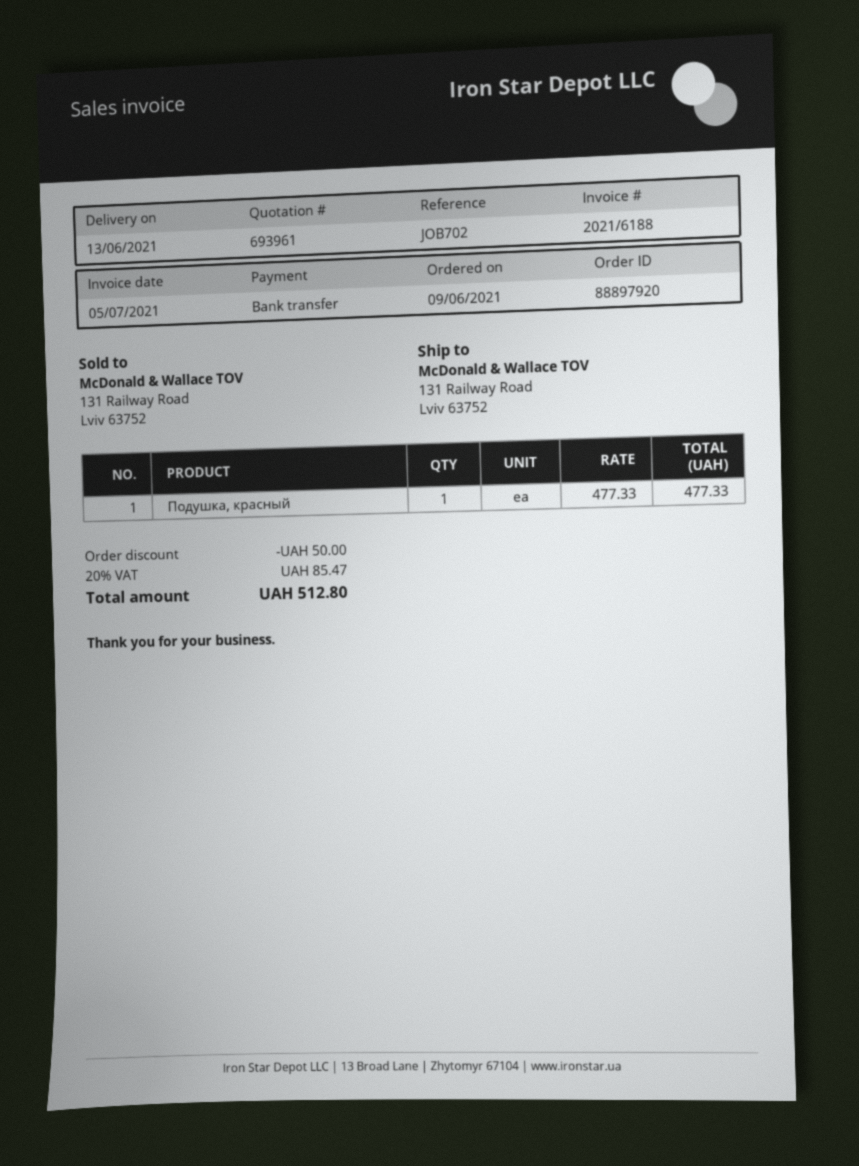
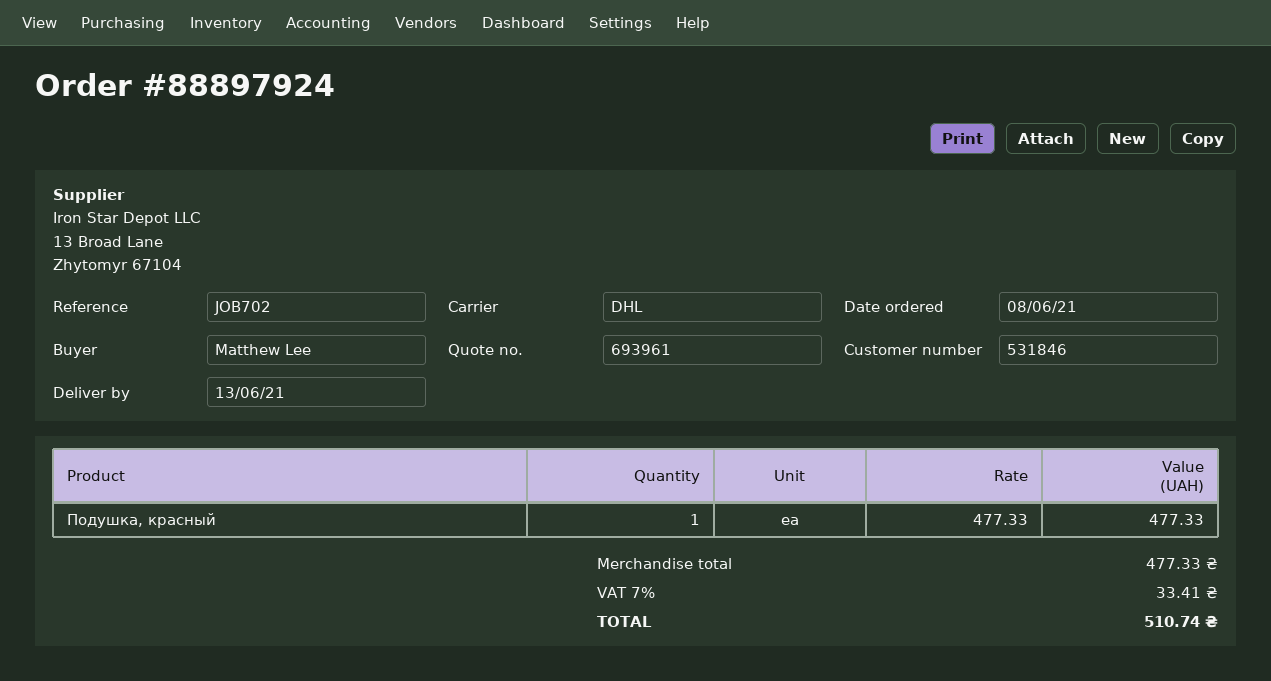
order number: 88897920 -> 88897924
order date: 2021-06-09 -> 2021-06-08
discount: 50.00 -> none
tax: 20% = 85.47 -> 7% = 33.41
total: 512.80 -> 510.74

